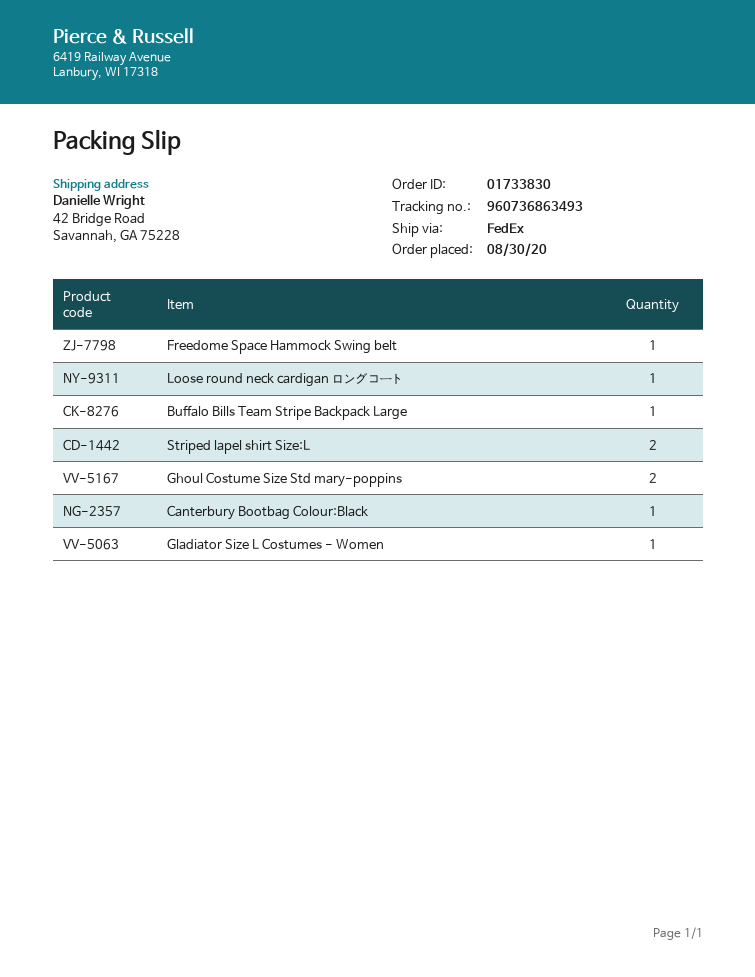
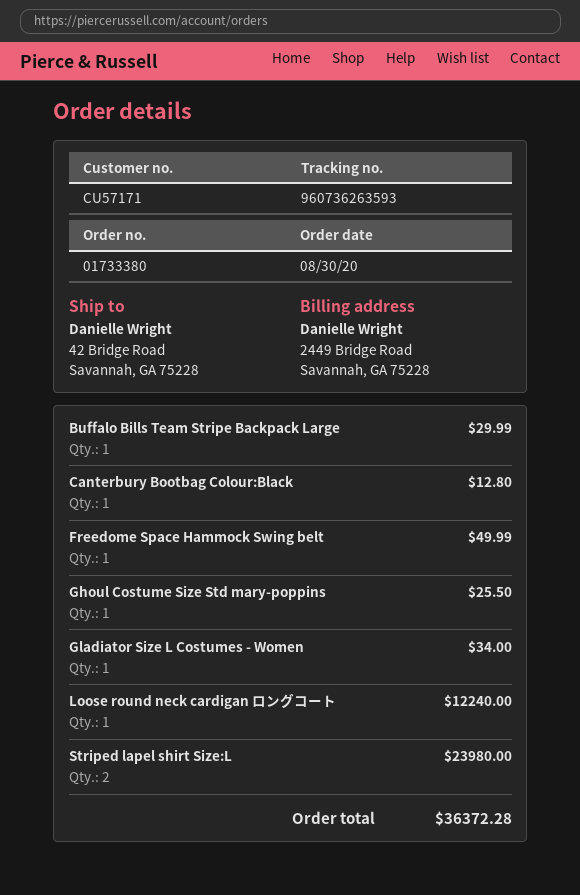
order number: 01733830 -> 01733380
tracking number: 960736863493 -> 960736263593
Ghoul Costume Size Std mary-poppins: 2 -> 1

